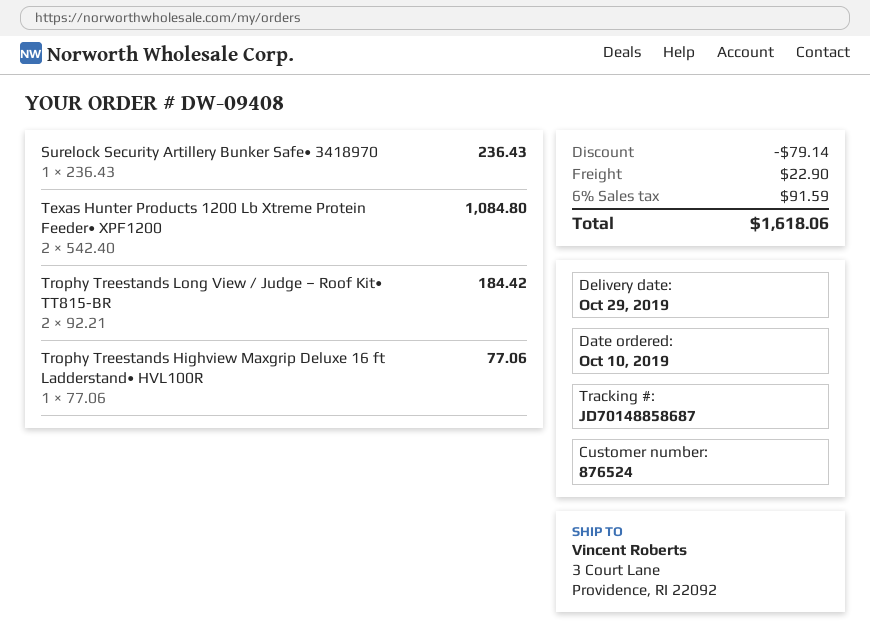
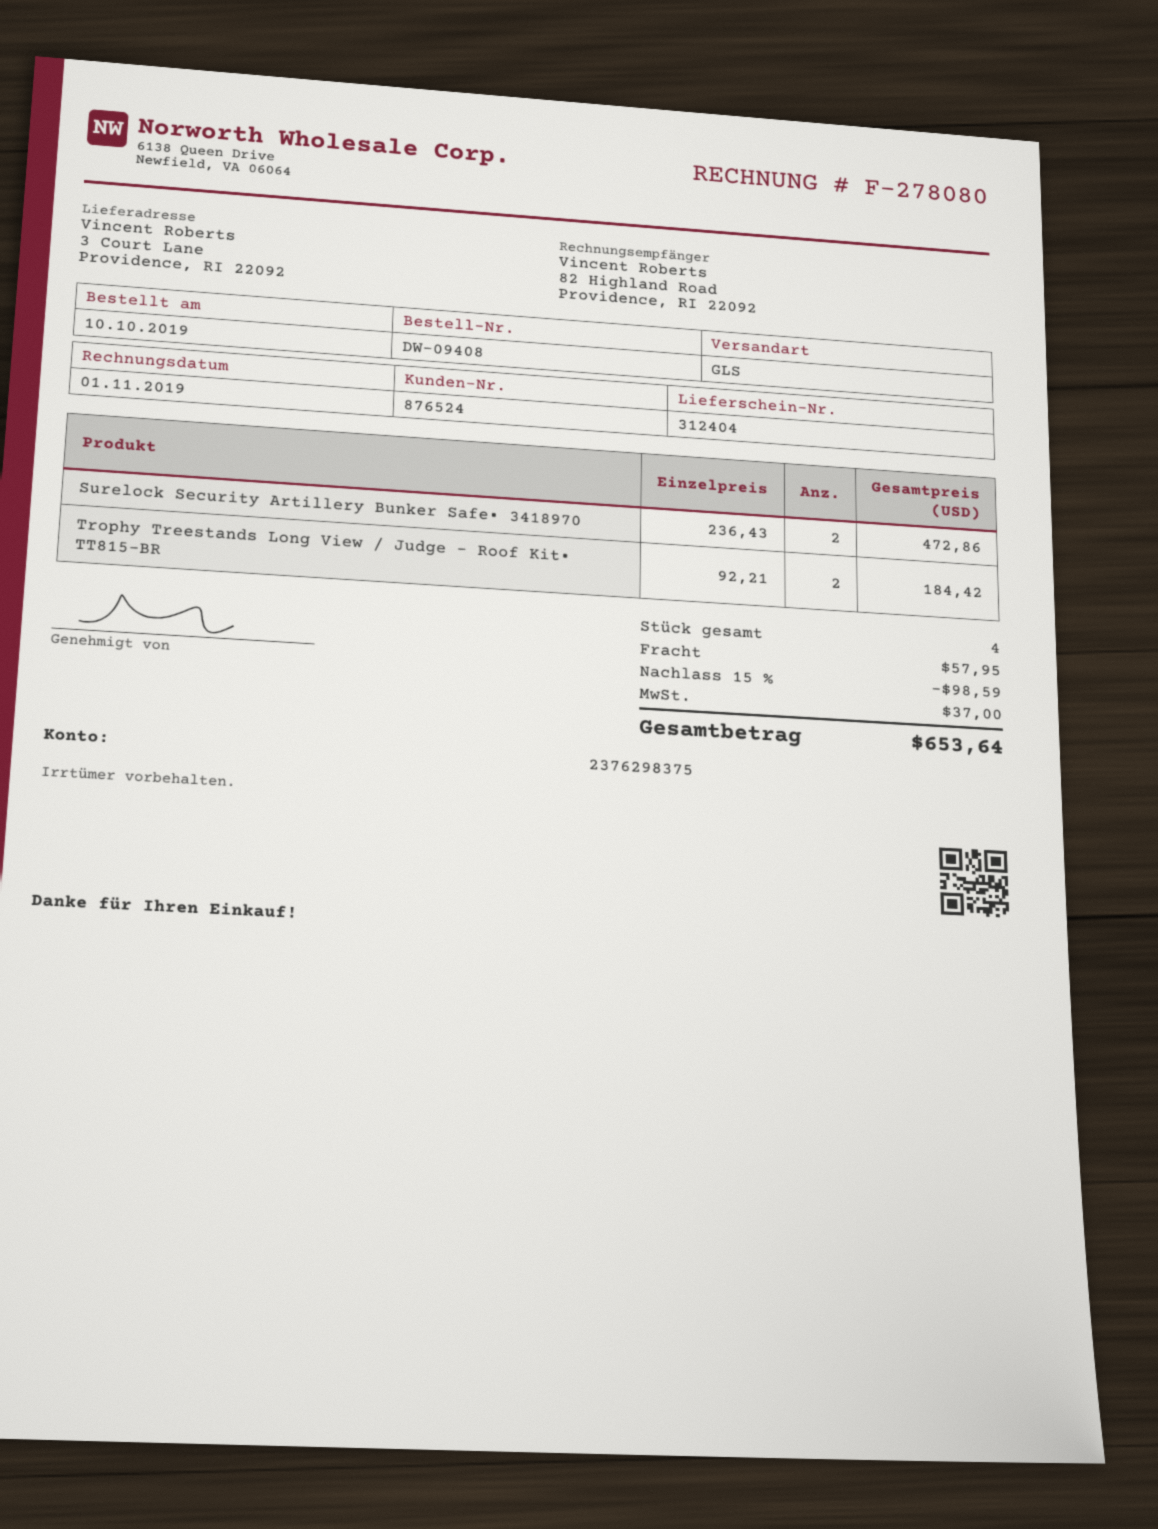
Surelock Security Artillery Bunker Safe• 3418970: 1 x 236.43 = 236.43 -> 2 x 236.43 = 472.86
Texas Hunter Products 1200 Lb Xtreme Protein Feeder• XPF1200: 2 x 542.40 = 1084.80 -> none
Trophy Treestands Highview Maxgrip Deluxe 16 ft Ladderstand• HVL100R: 1 x 77.06 = 77.06 -> none
discount: 79.14 -> 98.59
shipping: 22.90 -> 57.95
tax: 91.59 -> 37.00
total: 1618.06 -> 653.64

